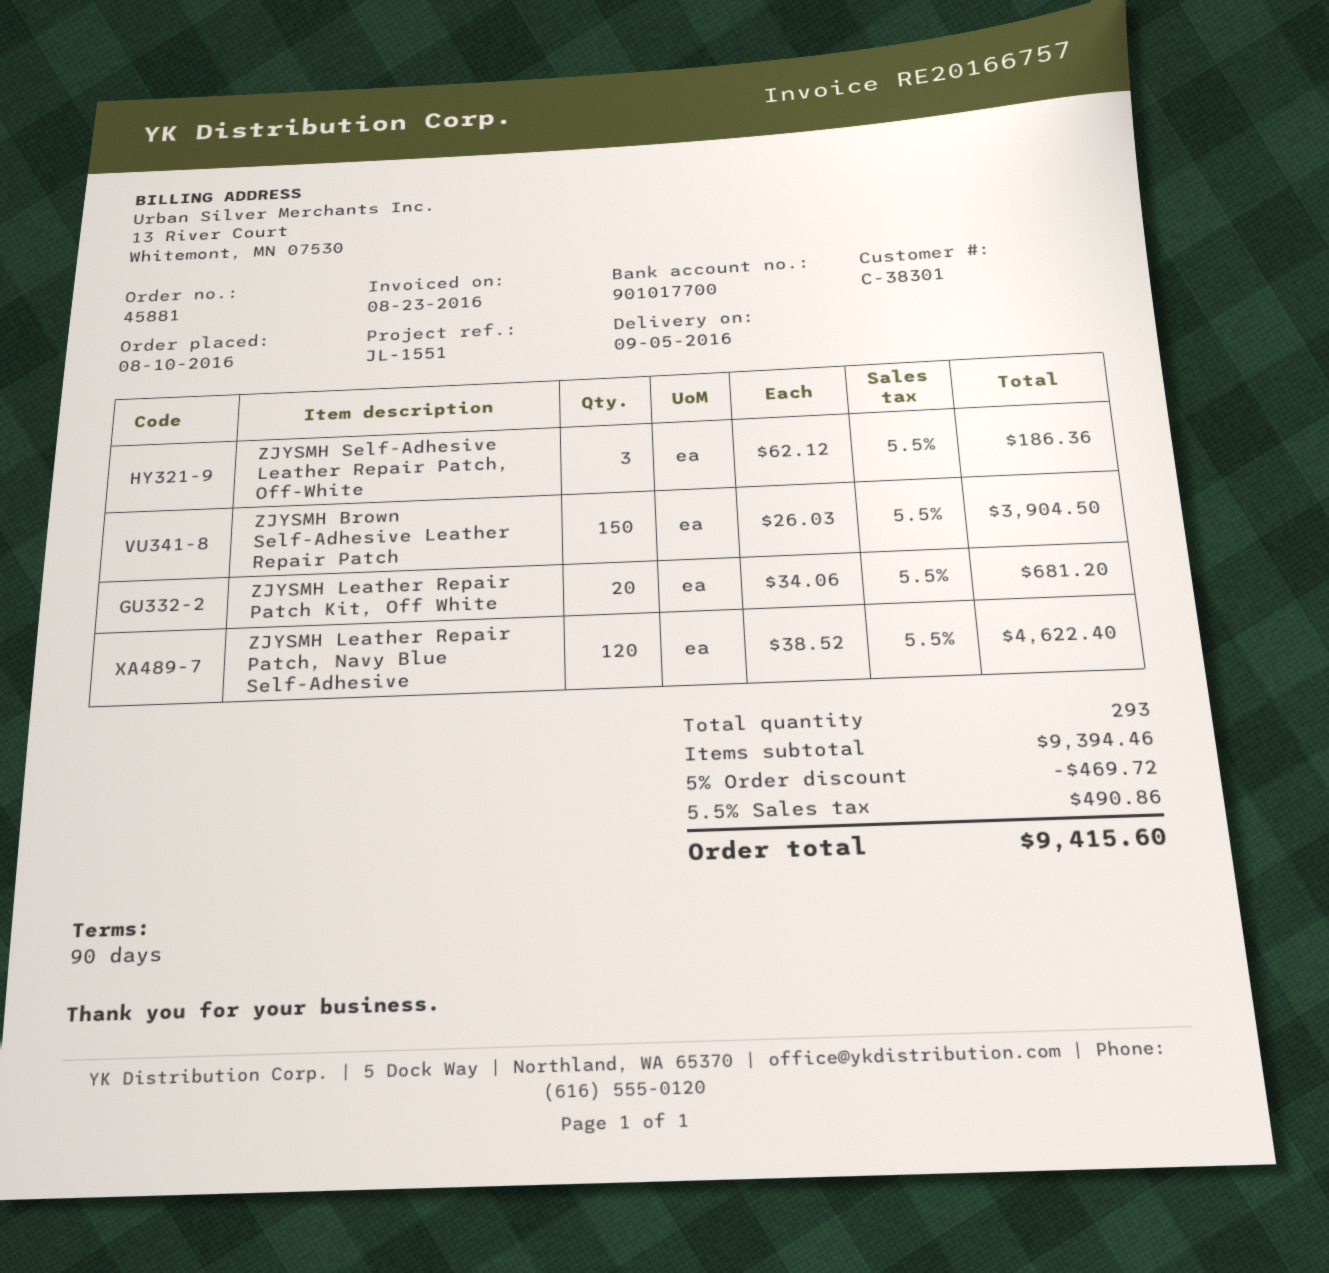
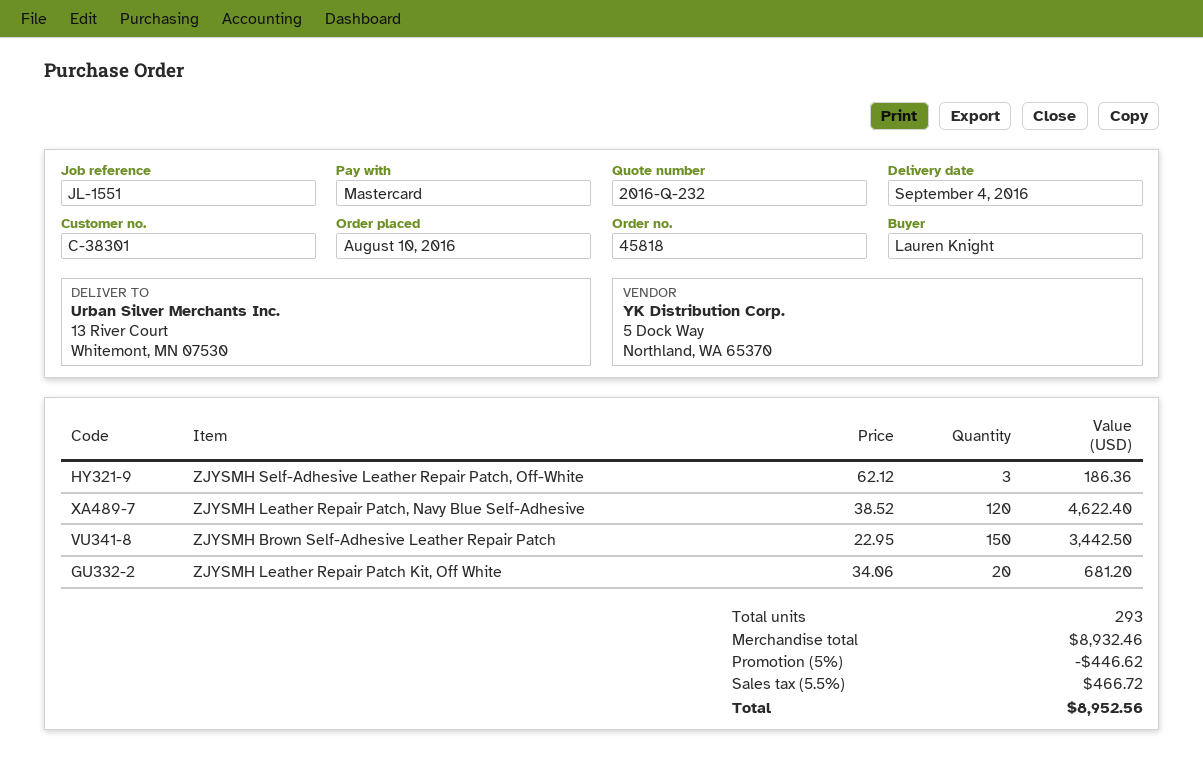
order number: 45881 -> 45818
delivery date: 2016-09-05 -> 2016-09-04
ZJYSMH Brown Self-Adhesive Leather Repair Patch: 150 x 26.03 = 3904.50 -> 150 x 22.95 = 3442.50
subtotal: 9394.46 -> 8932.46
discount: 5% = 469.72 -> 5% = 446.62
tax: 5.5% = 490.86 -> 5.5% = 466.72
total: 9415.60 -> 8952.56

